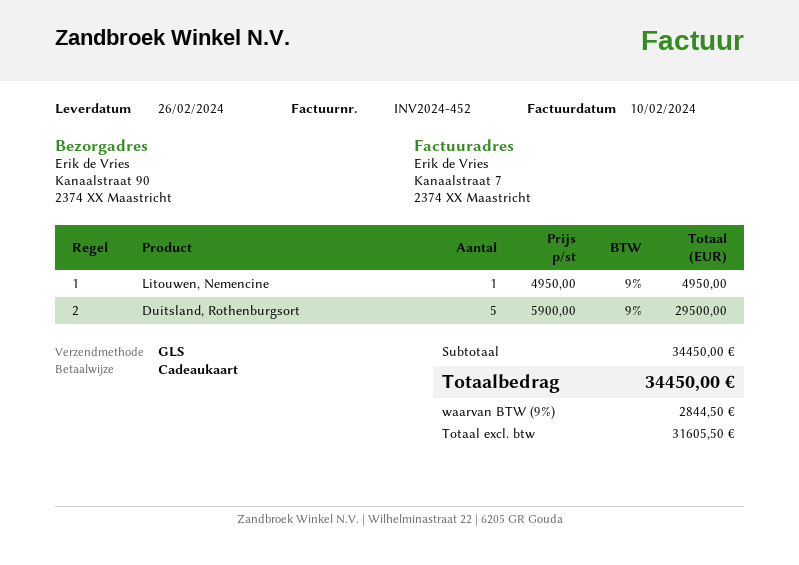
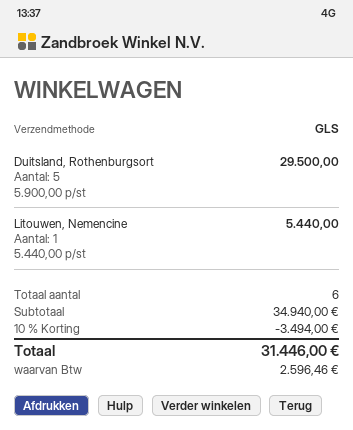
Litouwen, Nemencine: 1 x 4950.00 = 4950.00 -> 1 x 5440.00 = 5440.00
subtotal: 34450.00 -> 34940.00
discount: none -> 10% = 3494.00
tax: 2844.50 -> 2596.46
total: 34450.00 -> 31446.00

